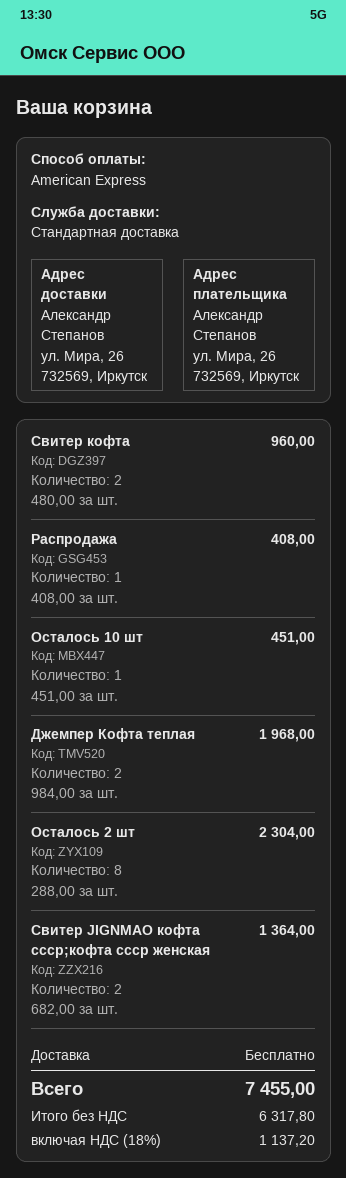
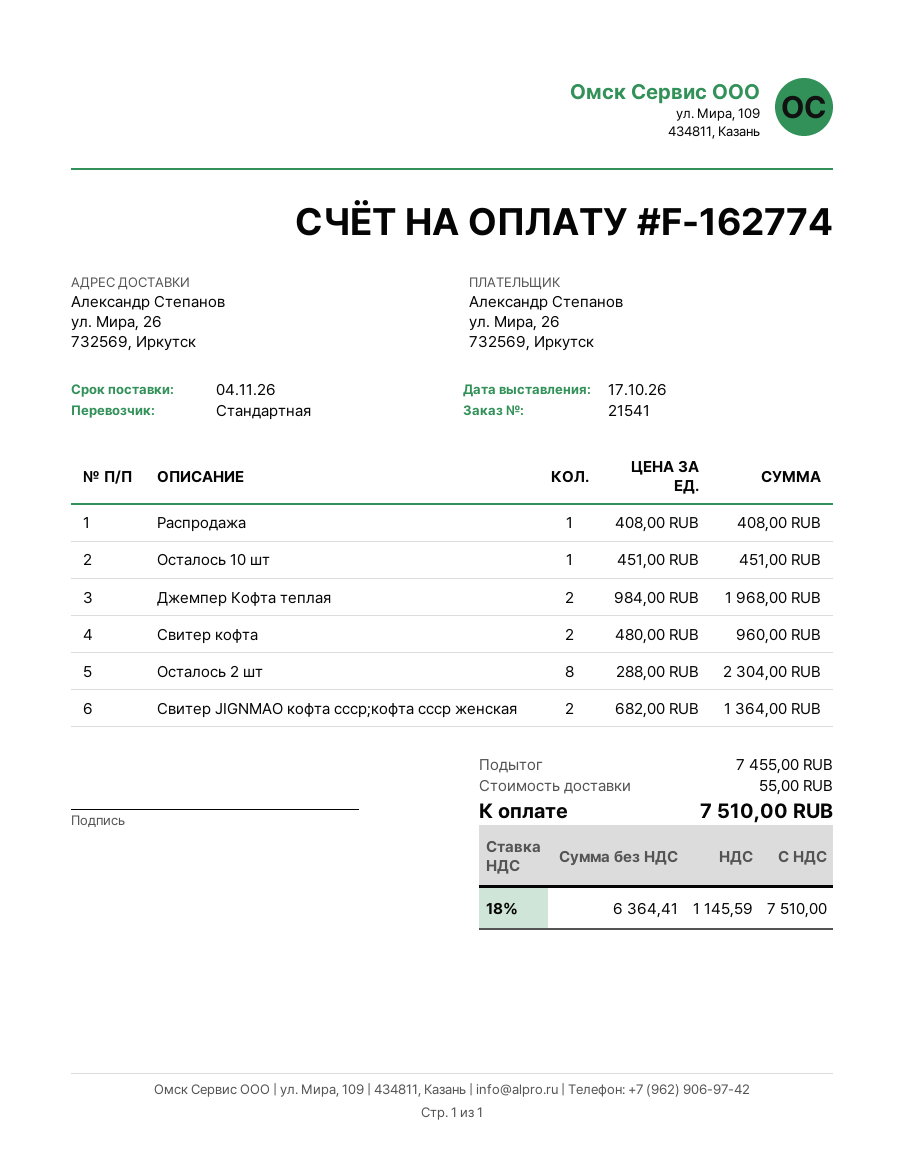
shipping: 0.00 -> 55.00
net: 6317.80 -> 6364.41
tax: 18% = 1137.20 -> 18% = 1145.59
total: 7455.00 -> 7510.00

